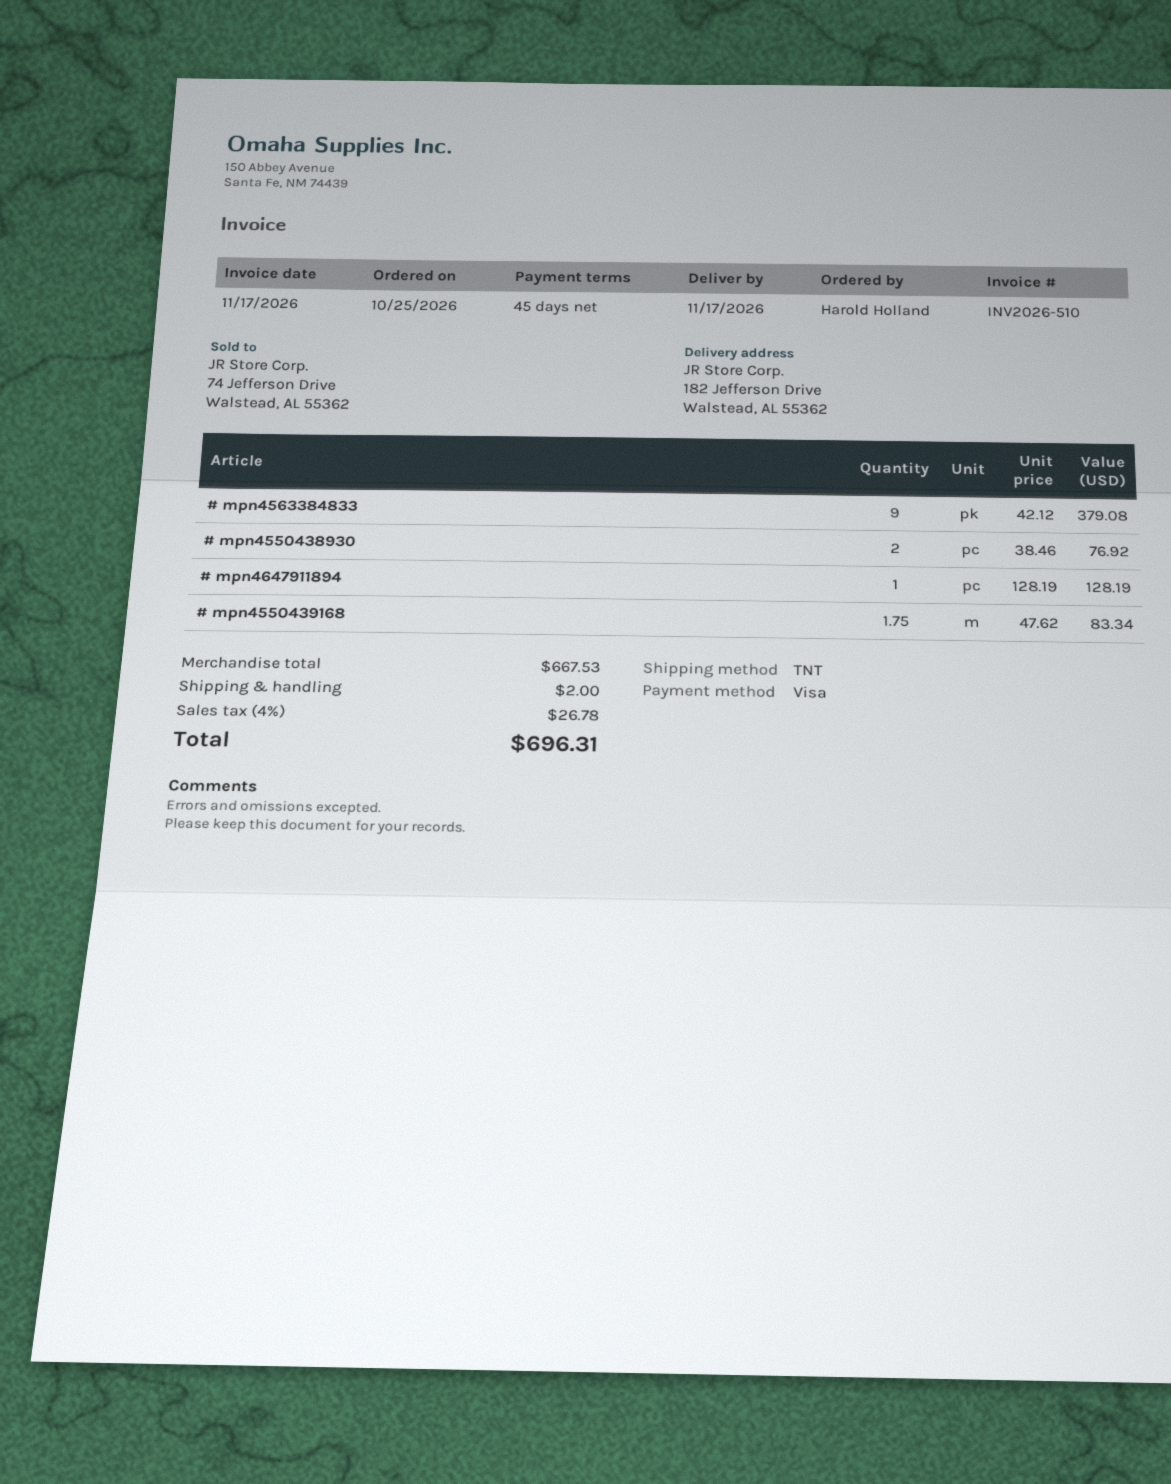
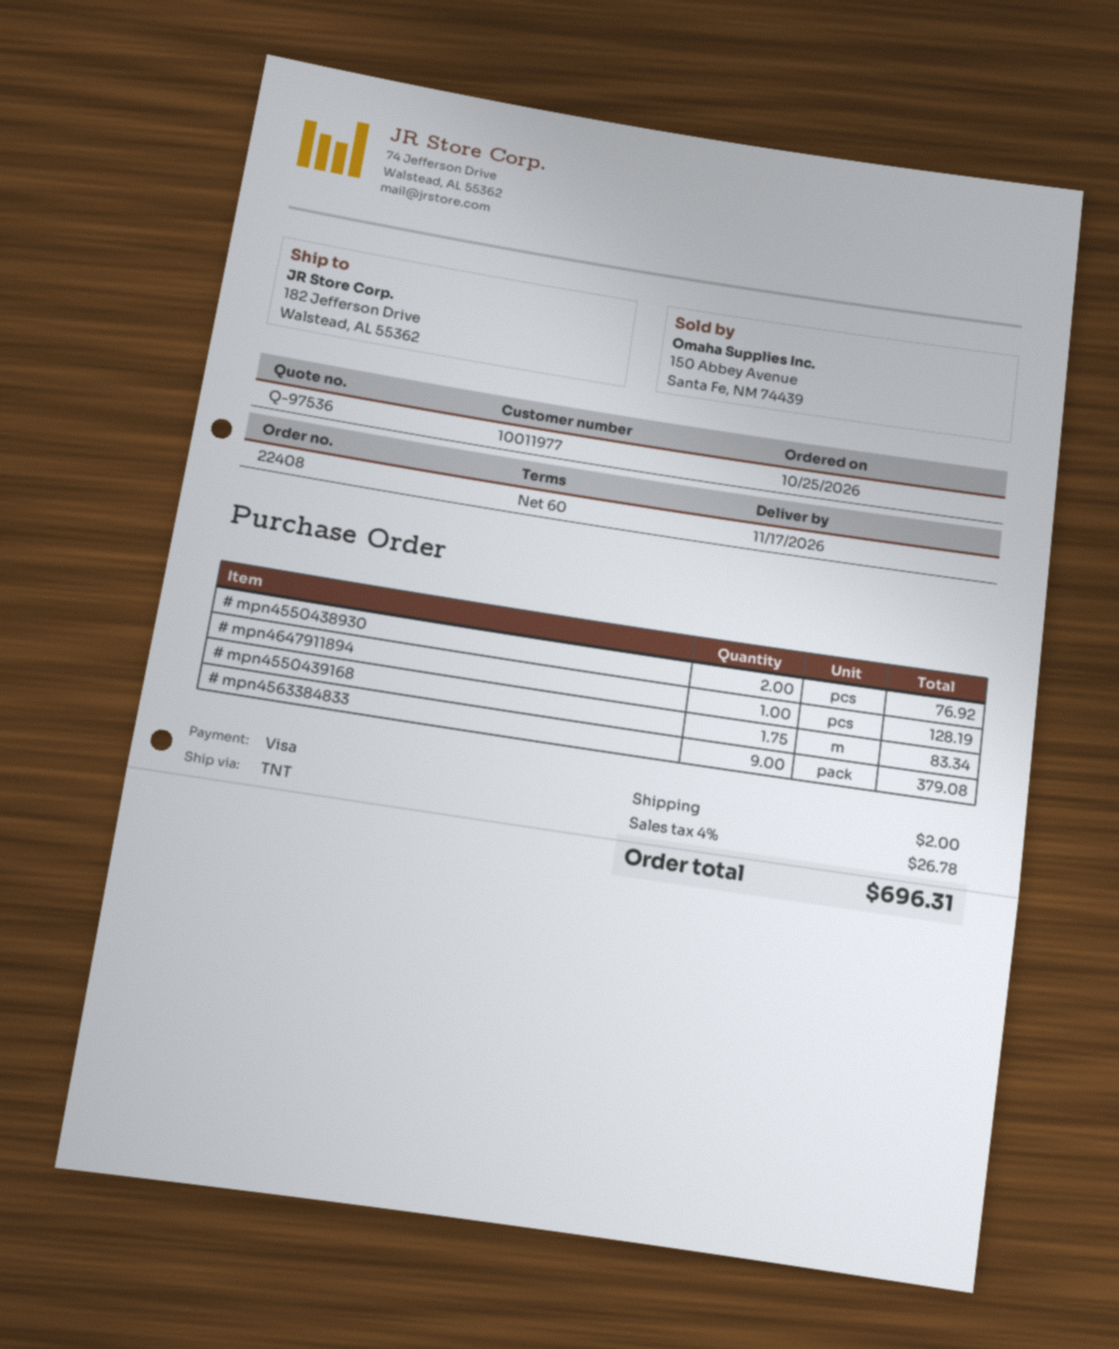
payment terms: 45 days -> 60 days

